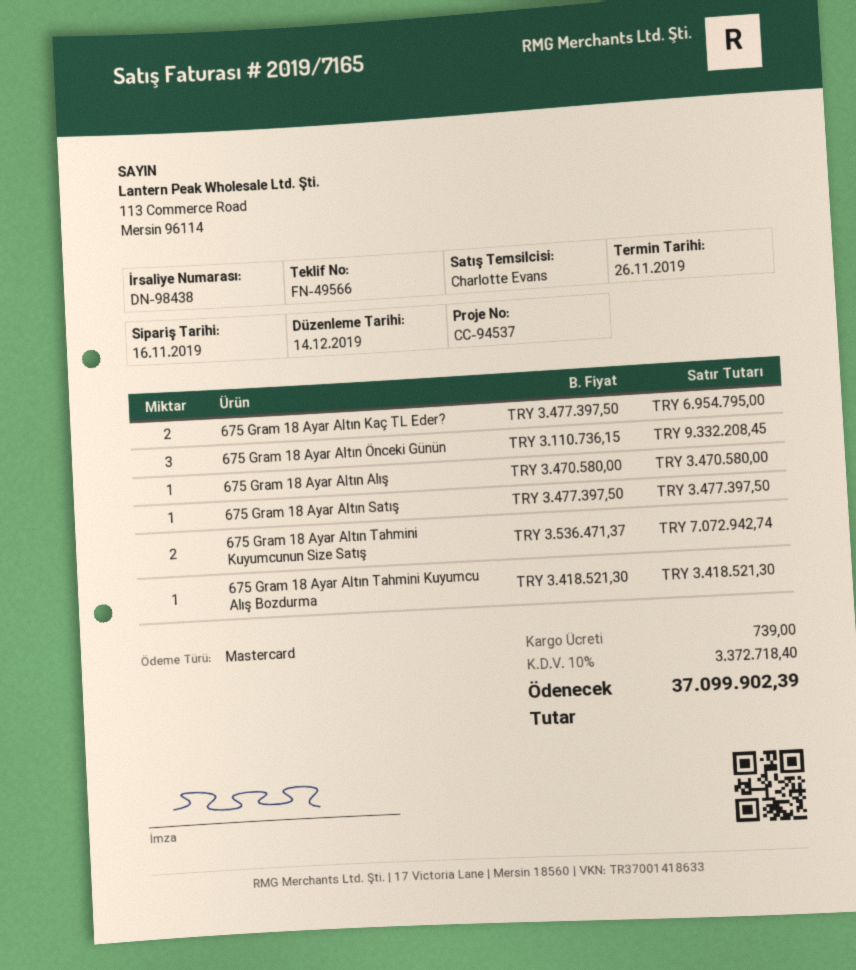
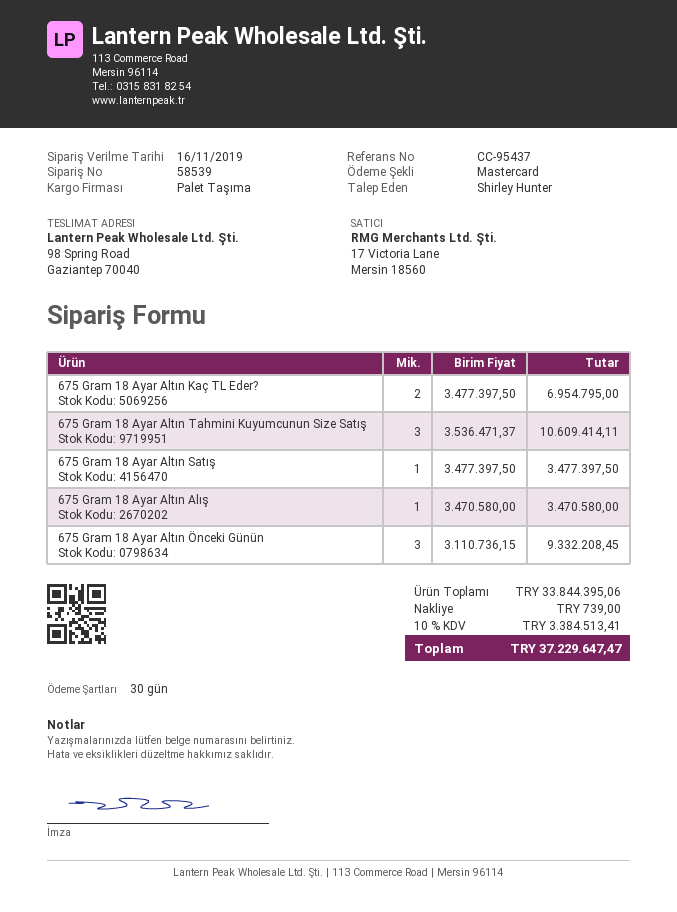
reference: CC-94537 -> CC-95437
675 Gram 18 Ayar Altın Tahmini Kuyumcunun Size Satış: 2 x 3536471.37 = 7072942.74 -> 3 x 3536471.37 = 10609414.11
675 Gram 18 Ayar Altın Tahmini Kuyumcu Alış Bozdurma: 1 x 3418521.30 = 3418521.30 -> none
tax: 10% = 3372718.40 -> 10% = 3384513.41
total: 37099902.39 -> 37229647.47

